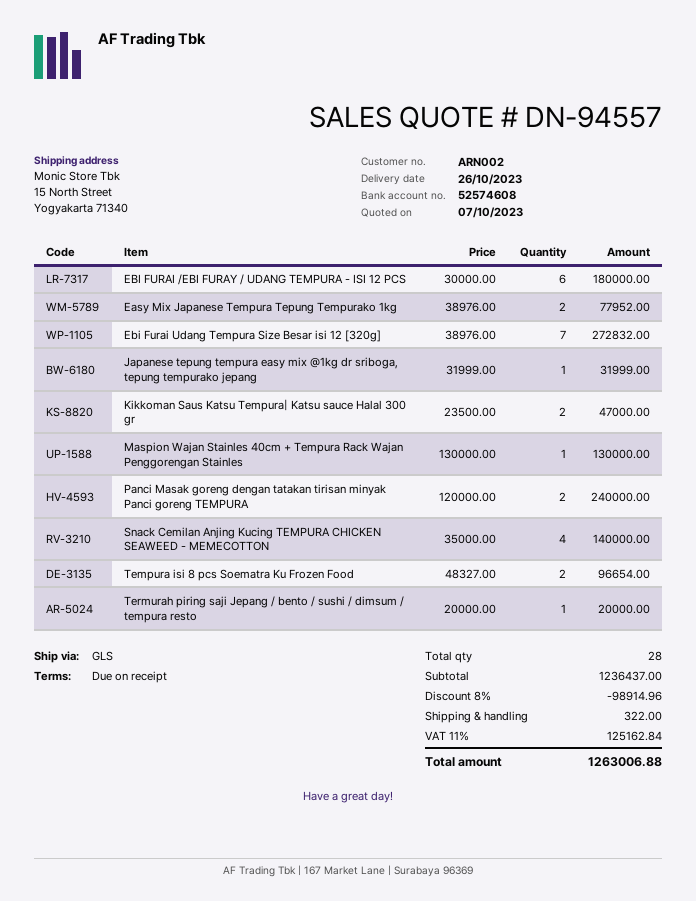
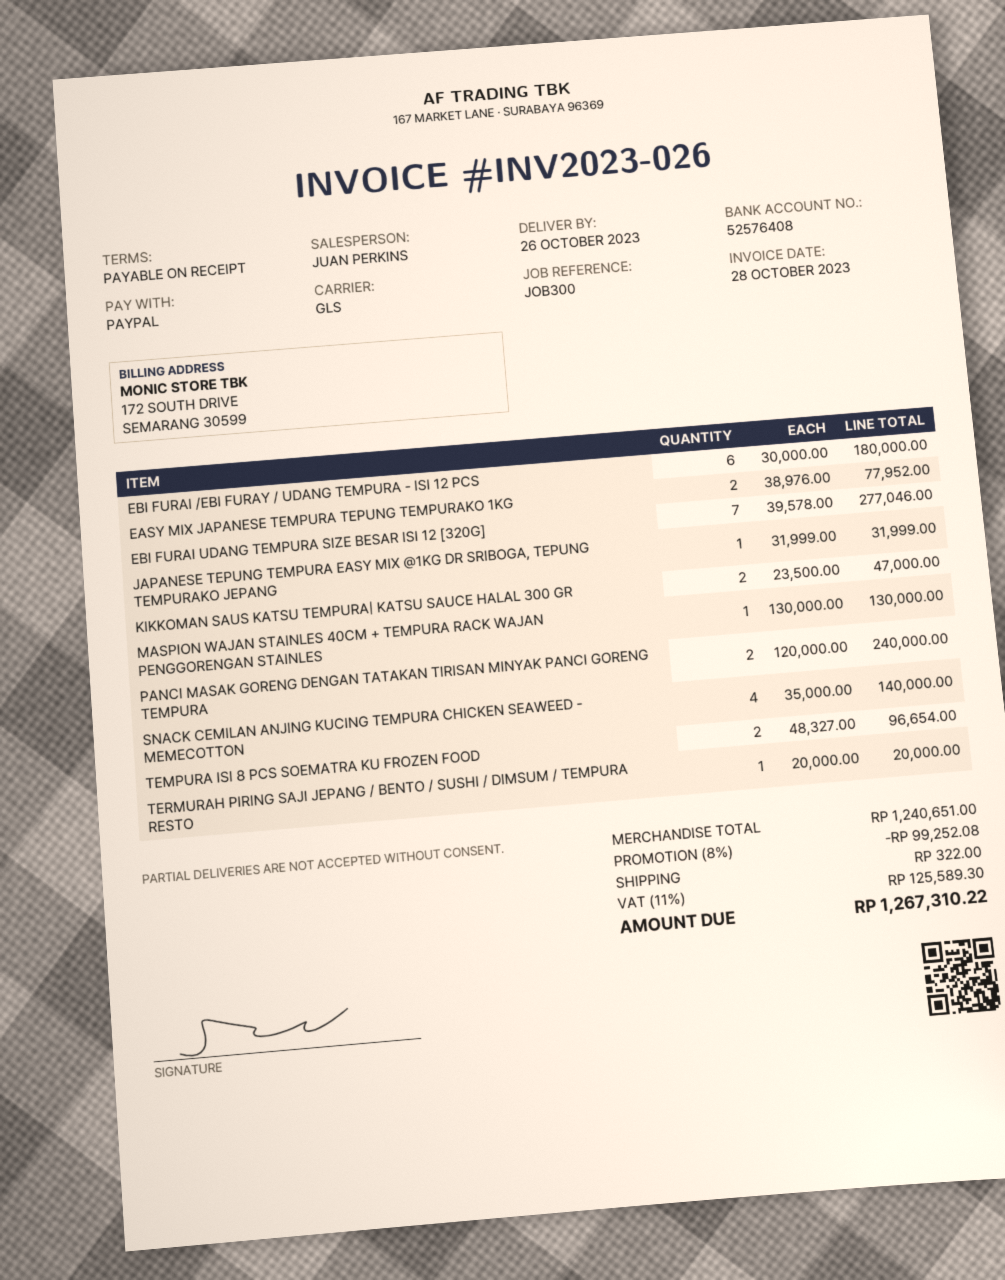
bank account: 52574608 -> 52576408
Ebi Furai Udang Tempura Size Besar isi 12 [320g]: 7 x 38976.00 = 272832.00 -> 7 x 39578.00 = 277046.00
subtotal: 1236437.00 -> 1240651.00
discount: 8% = 98914.96 -> 8% = 99252.08
tax: 11% = 125162.84 -> 11% = 125589.30
total: 1263006.88 -> 1267310.22

